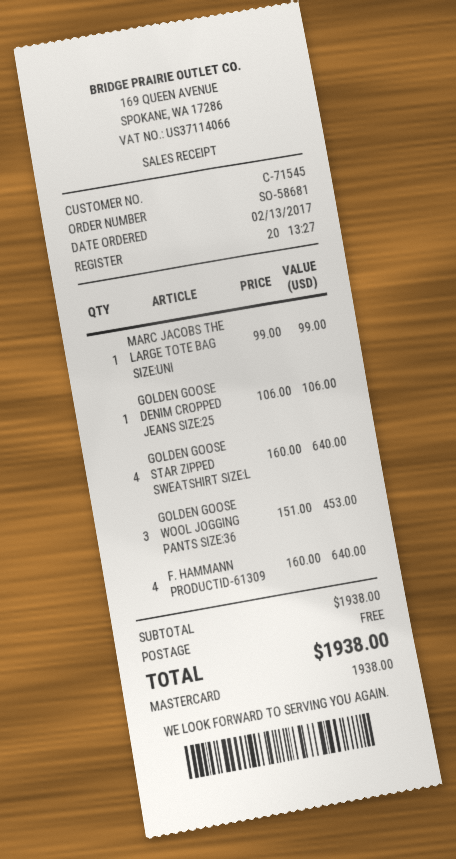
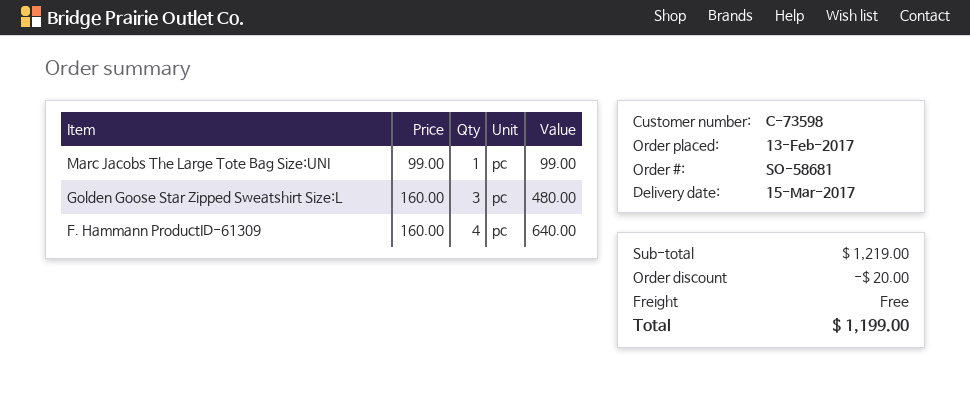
customer number: C-71545 -> C-73598
GOLDEN GOOSE DENIM CROPPED JEANS SIZE:25: 1 x 106.00 = 106.00 -> none
GOLDEN GOOSE STAR ZIPPED SWEATSHIRT SIZE:L: 4 x 160.00 = 640.00 -> 3 x 160.00 = 480.00
GOLDEN GOOSE WOOL JOGGING PANTS SIZE:36: 3 x 151.00 = 453.00 -> none
subtotal: 1938.00 -> 1219.00
discount: none -> 20.00
total: 1938.00 -> 1199.00

